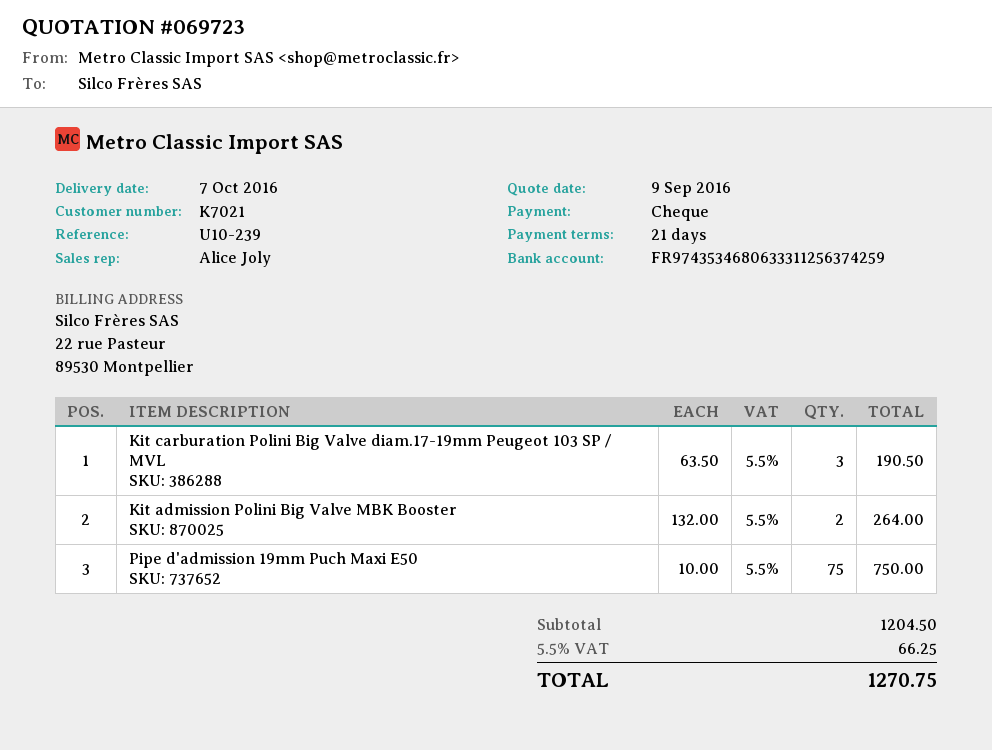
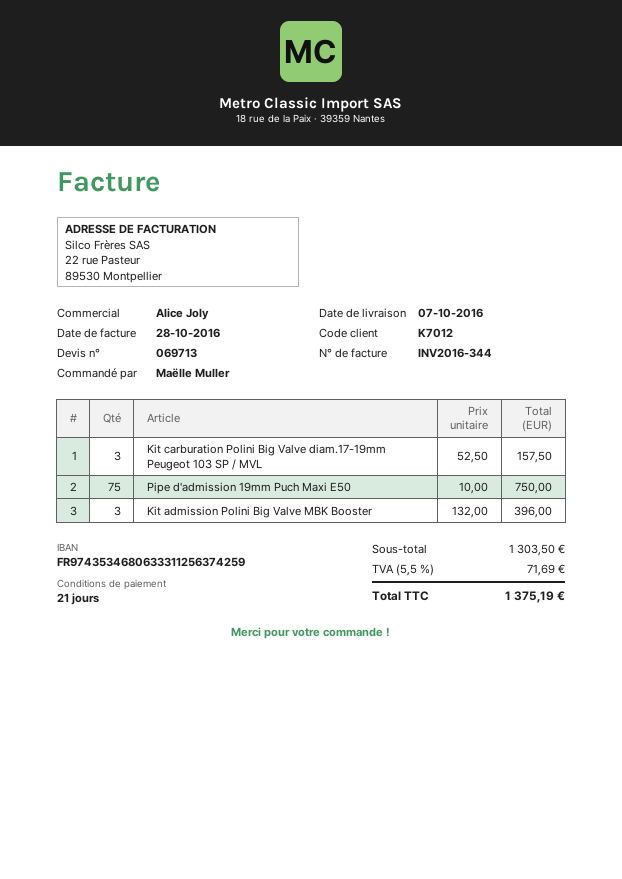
quote number: 069723 -> 069713
customer number: K7021 -> K7012
Kit carburation Polini Big Valve diam.17-19mm Peugeot 103 SP / MVL: 3 x 63.50 = 190.50 -> 3 x 52.50 = 157.50
Kit admission Polini Big Valve MBK Booster: 2 x 132.00 = 264.00 -> 3 x 132.00 = 396.00
subtotal: 1204.50 -> 1303.50
tax: 5.5% = 66.25 -> 5.5% = 71.69
total: 1270.75 -> 1375.19

